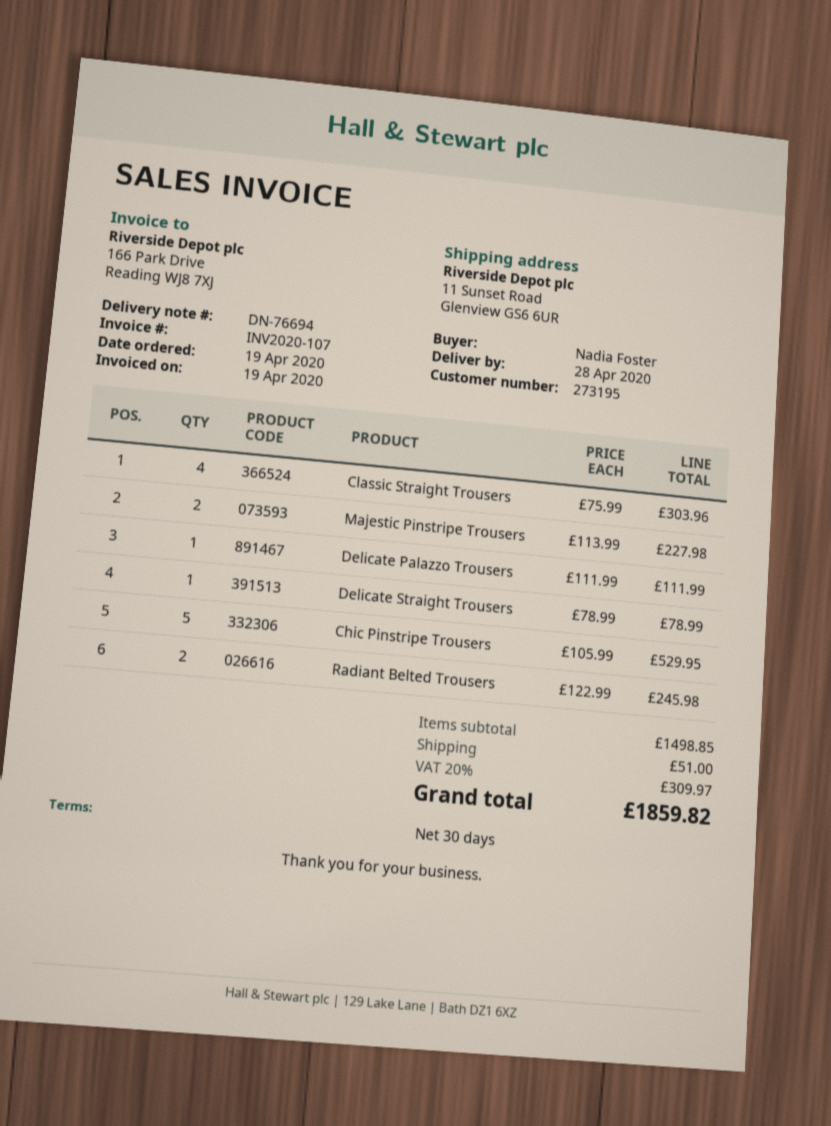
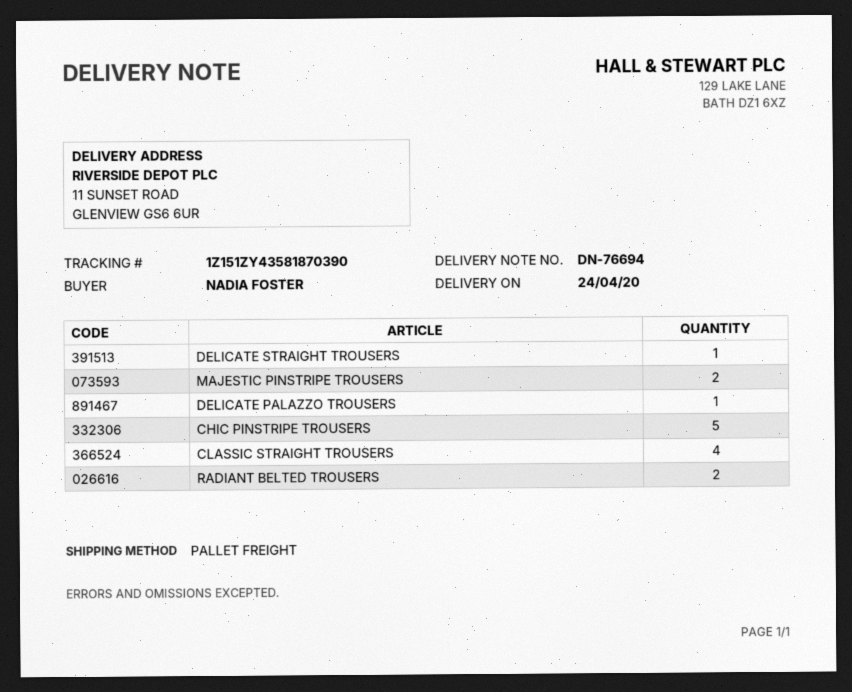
delivery date: 2020-04-28 -> 2020-04-24

